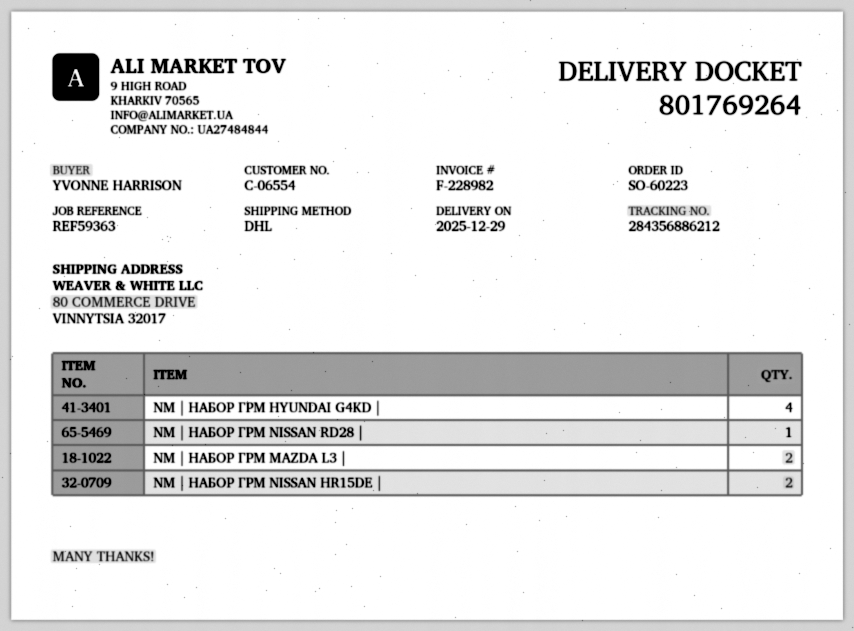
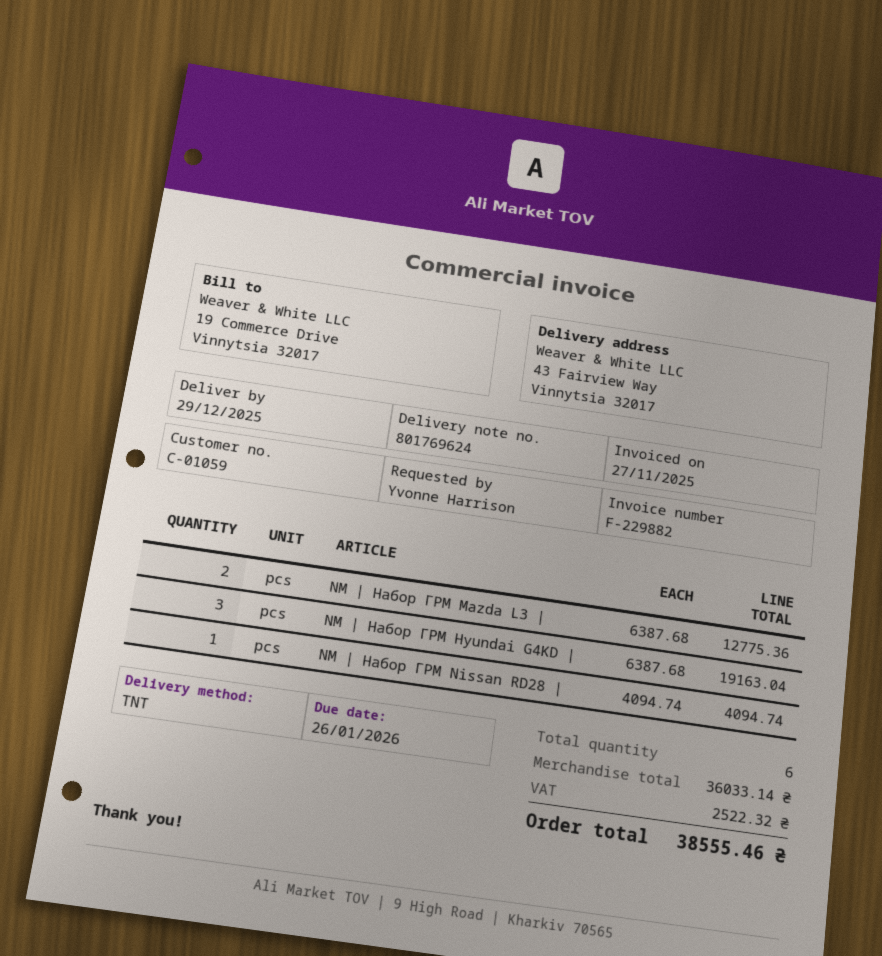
delivery note number: 801769264 -> 801769624
invoice number: F-228982 -> F-229882
customer number: C-06554 -> C-01059
shipping method: DHL -> TNT
ship to: 80 COMMERCE DRIVE, VINNYTSIA 32017 -> 43 Fairview Way, Vinnytsia 32017
NM | НАБОР ГРМ HYUNDAI G4KD |: 4 -> 3
NM | НАБОР ГРМ NISSAN HR15DE |: 2 -> none

